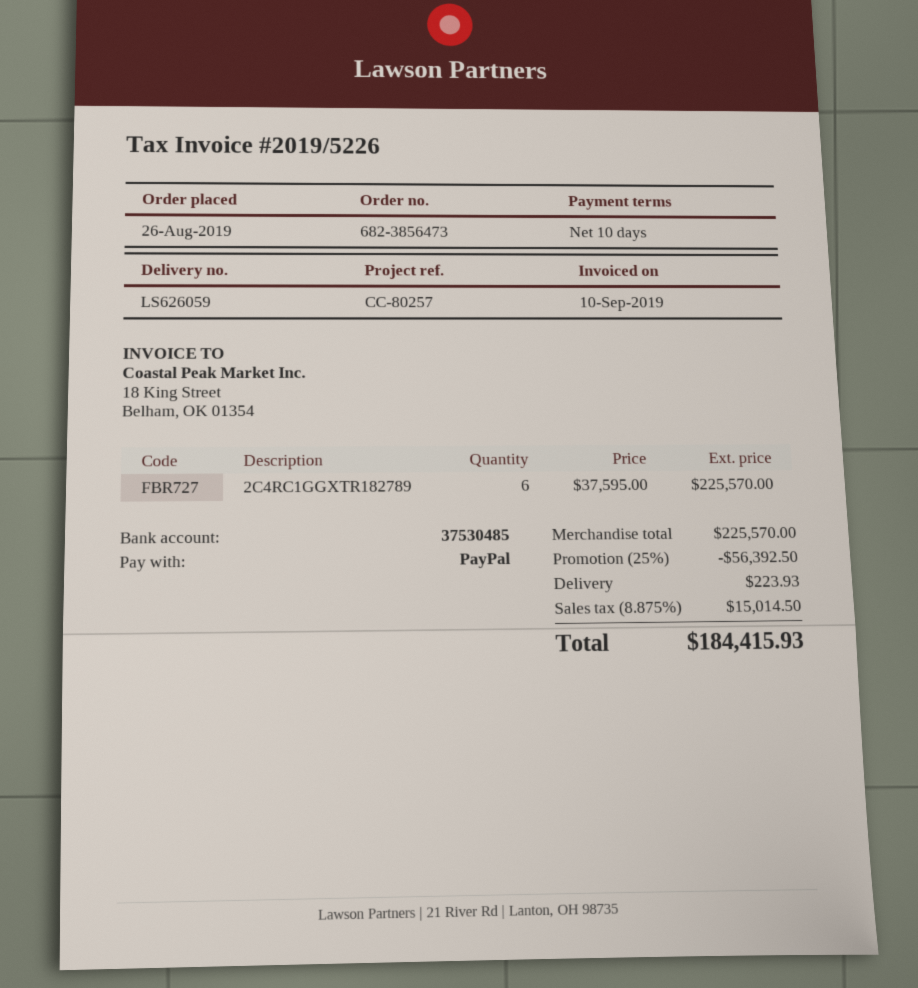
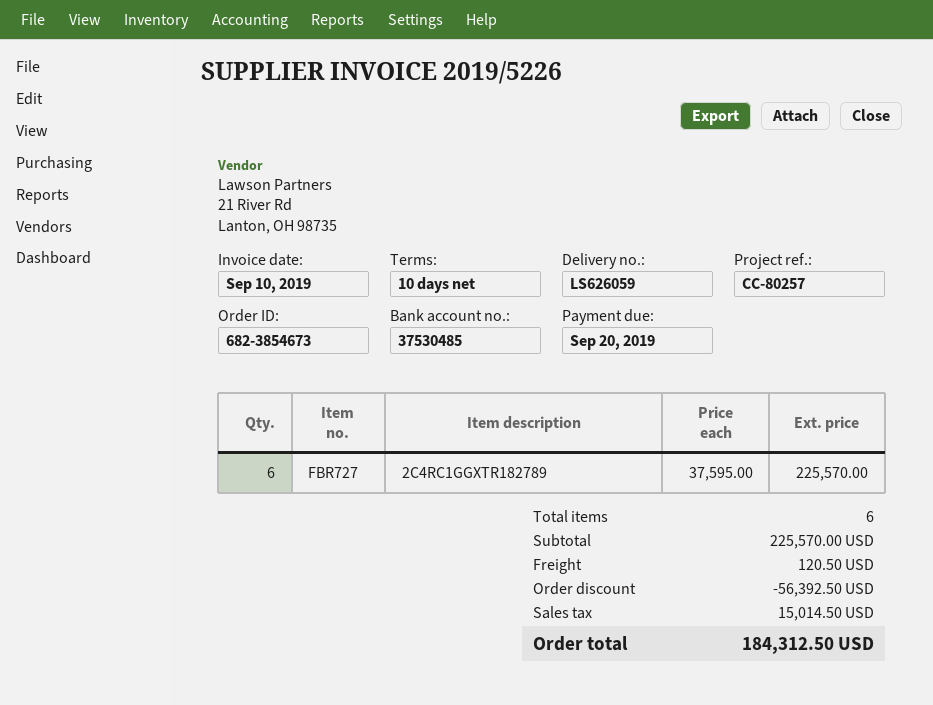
order number: 682-3856473 -> 682-3854673
shipping: 223.93 -> 120.50
total: 184415.93 -> 184312.50

